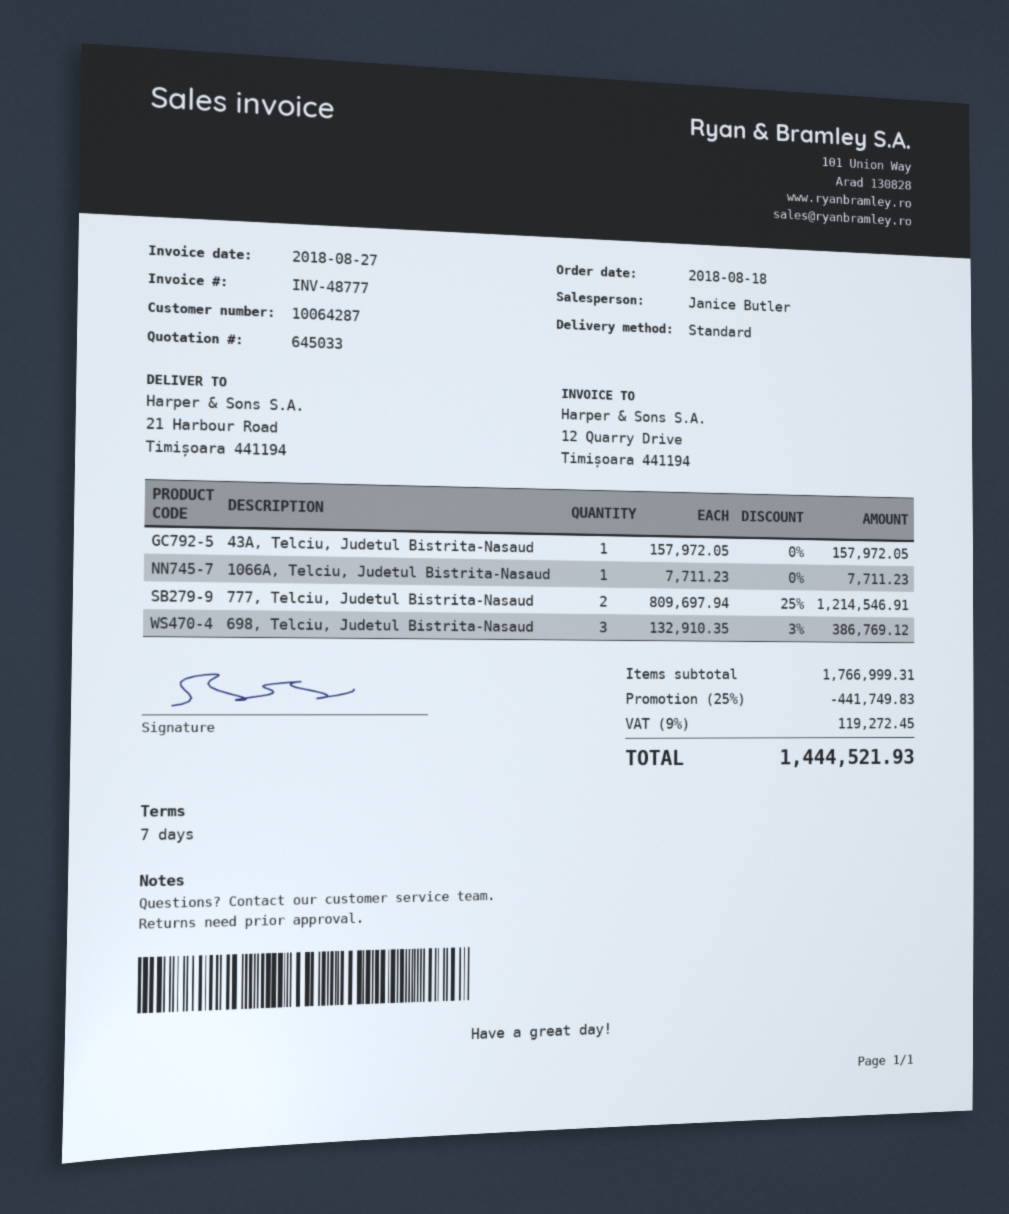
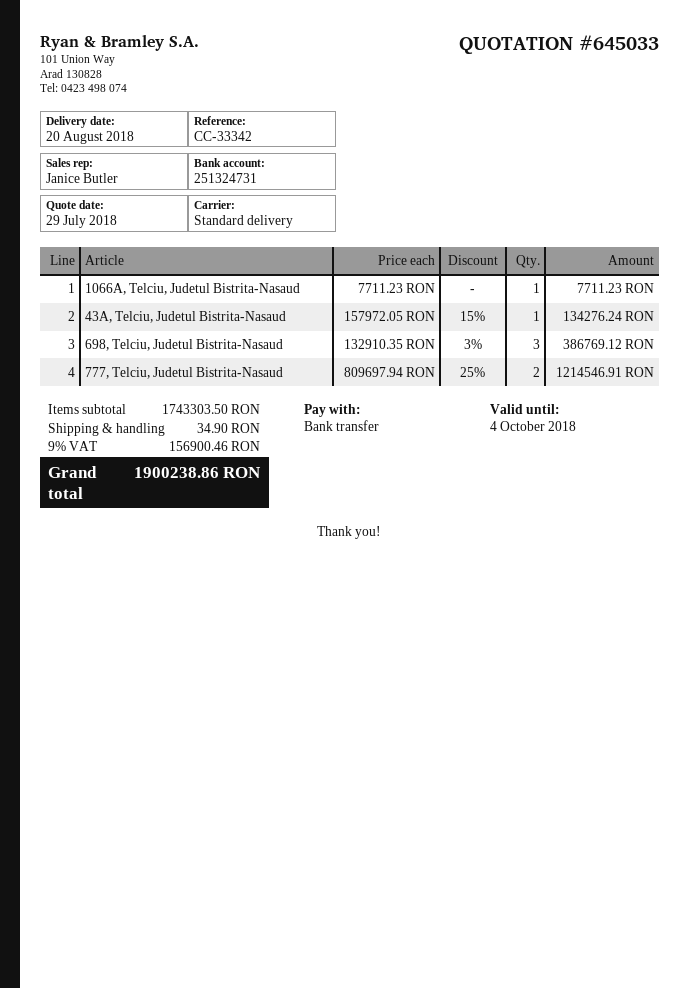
43A, Telciu, Judetul Bistrita-Nasaud: 1 x 157972.05 = 157972.05 -> 1 x 157972.05 - 15% = 134276.24
subtotal: 1766999.31 -> 1743303.50
discount: 25% = 441749.83 -> none
shipping: none -> 34.90
tax: 9% = 119272.45 -> 9% = 156900.46
total: 1444521.93 -> 1900238.86

